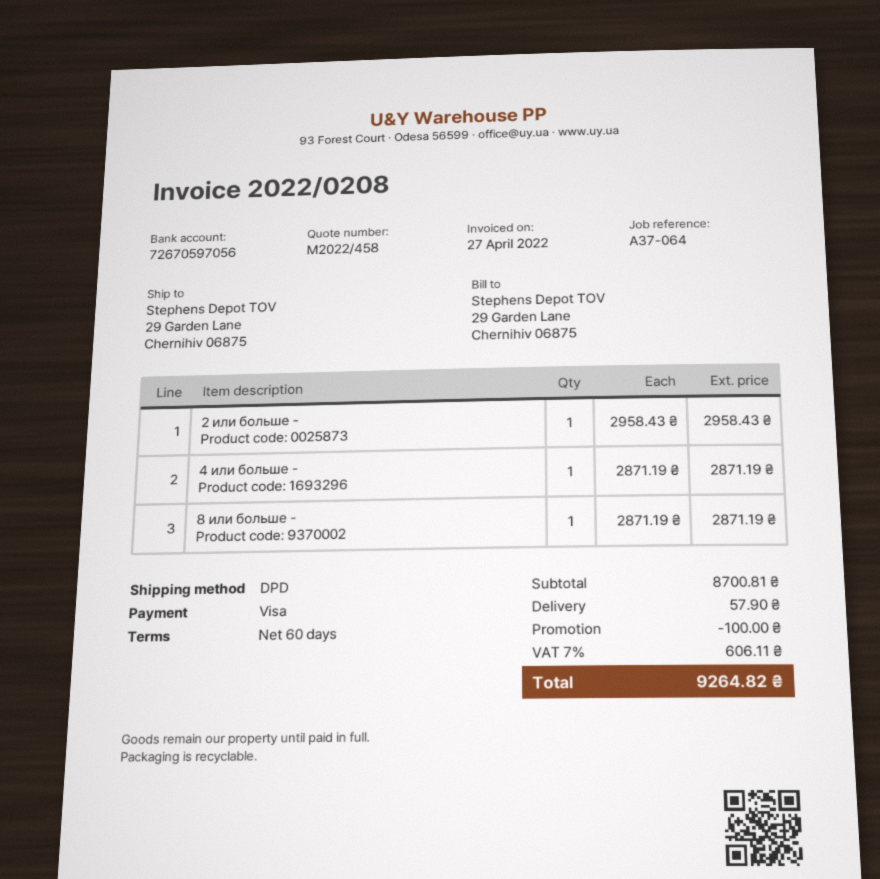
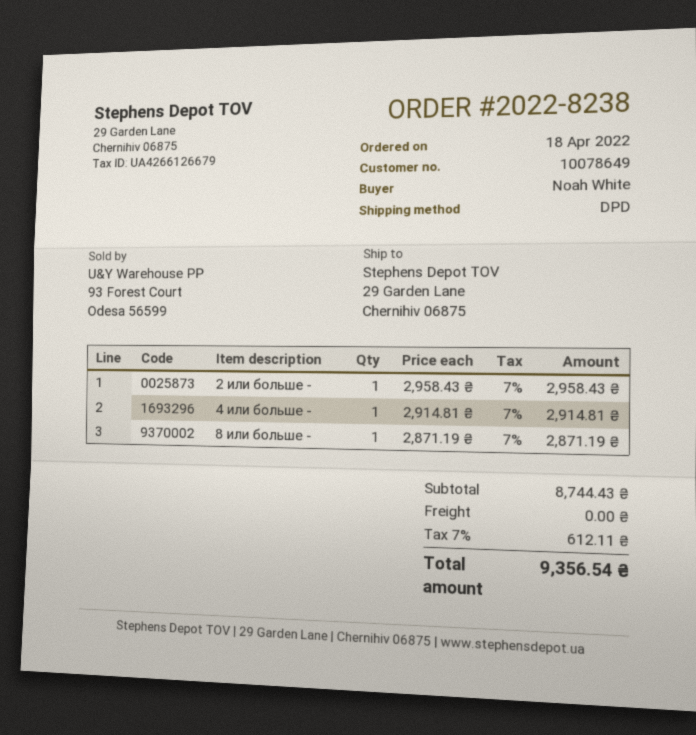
4 или больше -: 1 x 2871.19 = 2871.19 -> 1 x 2914.81 = 2914.81
subtotal: 8700.81 -> 8744.43
discount: 100.00 -> none
shipping: 57.90 -> 0.00
tax: 7% = 606.11 -> 7% = 612.11
total: 9264.82 -> 9356.54

